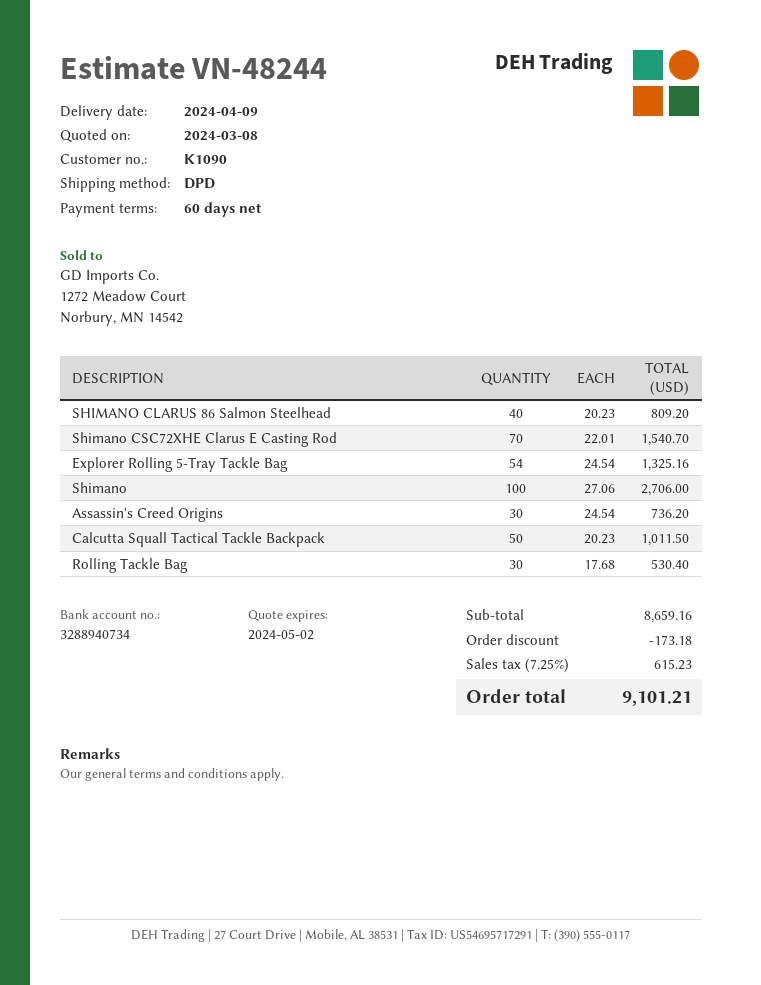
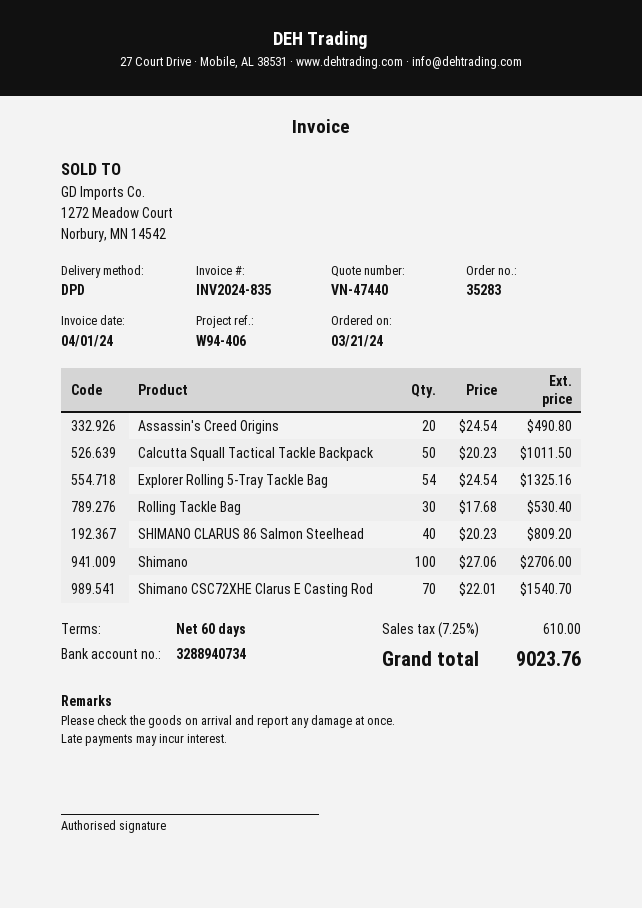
quote number: VN-48244 -> VN-47440
Assassin's Creed Origins: 30 x 24.54 = 736.20 -> 20 x 24.54 = 490.80
discount: 173.18 -> none
tax: 7.25% = 615.23 -> 7.25% = 610.00
total: 9101.21 -> 9023.76

